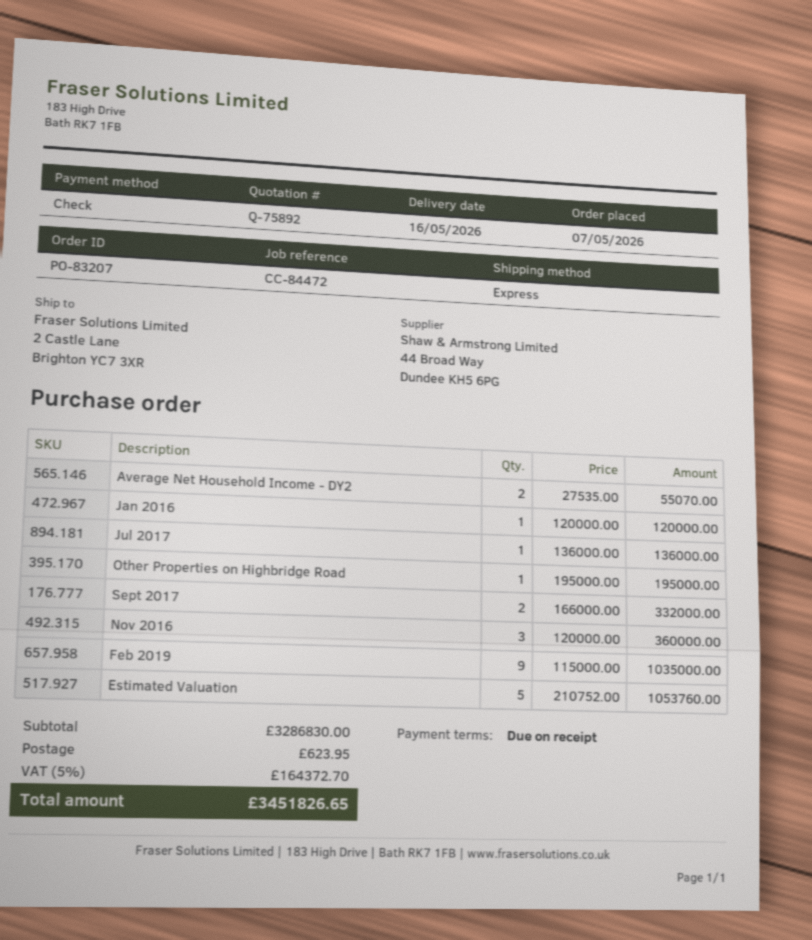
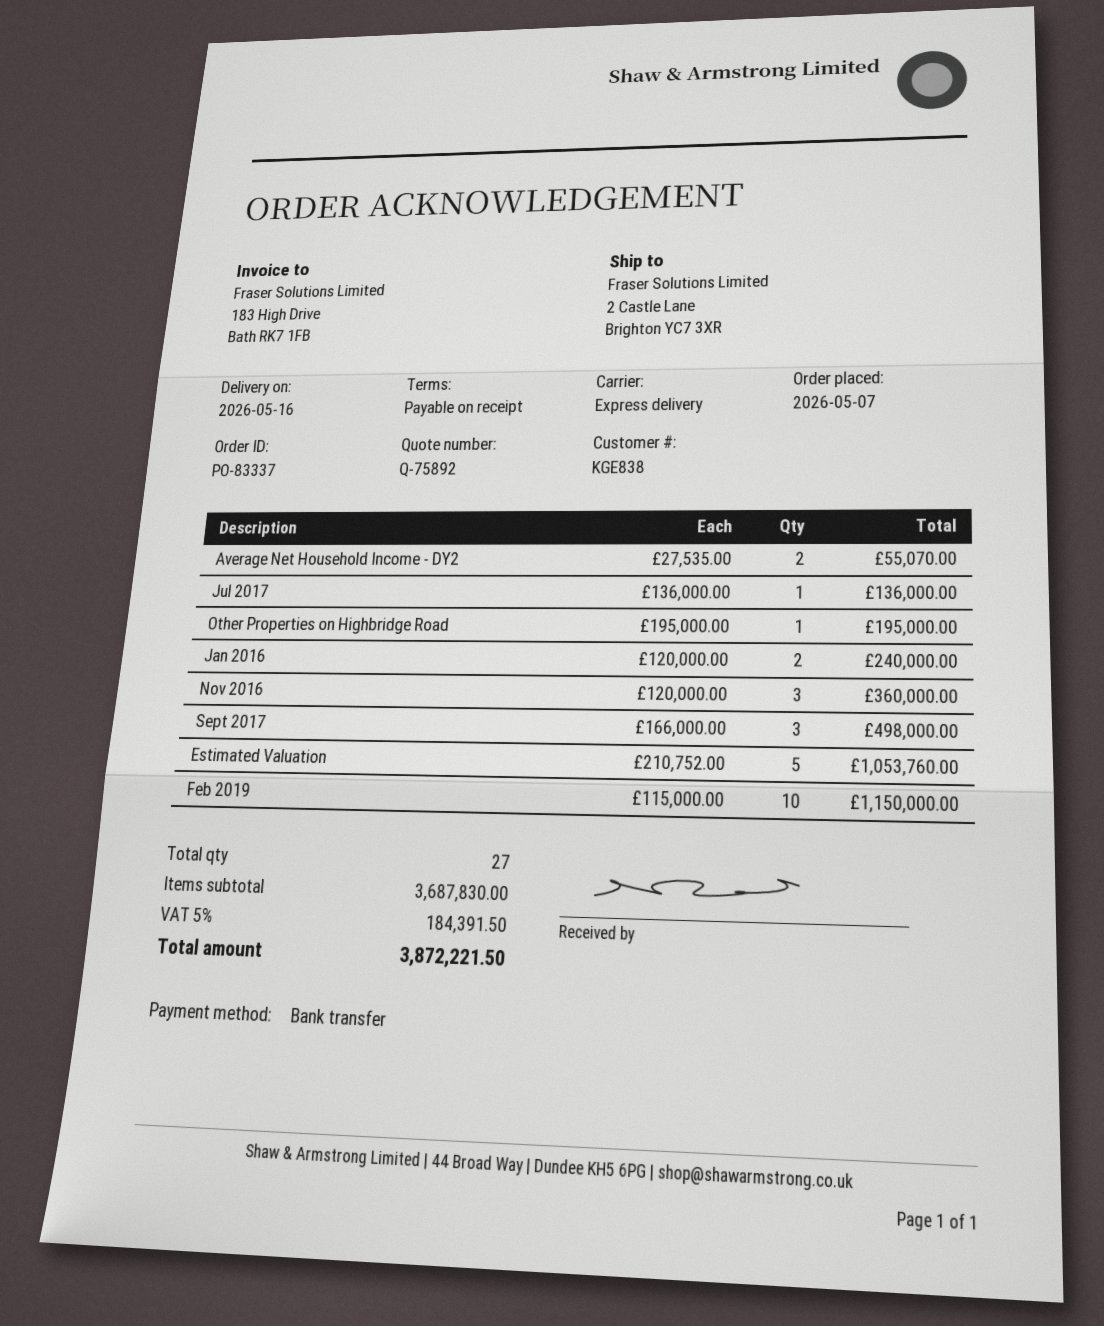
order number: PO-83207 -> PO-83337
payment method: cheque -> bank transfer
Jan 2016: 1 x 120000.00 = 120000.00 -> 2 x 120000.00 = 240000.00
Sept 2017: 2 x 166000.00 = 332000.00 -> 3 x 166000.00 = 498000.00
Feb 2019: 9 x 115000.00 = 1035000.00 -> 10 x 115000.00 = 1150000.00
subtotal: 3286830.00 -> 3687830.00
shipping: 623.95 -> none
tax: 5% = 164372.70 -> 5% = 184391.50
total: 3451826.65 -> 3872221.50

